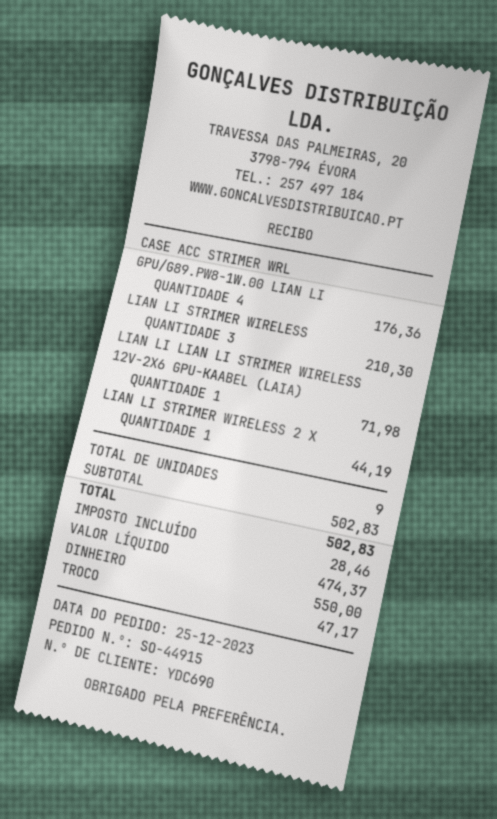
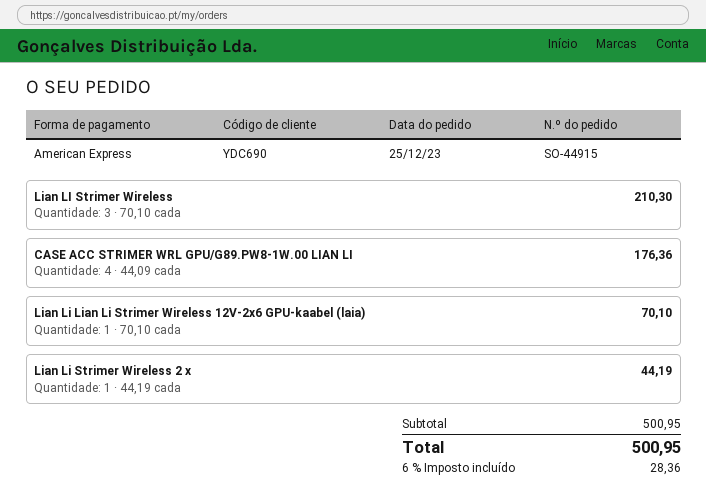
payment method: cash -> American Express
LIAN LI LIAN LI STRIMER WIRELESS 12V-2X6 GPU-KAABEL (LAIA): 1 for 71.98 -> 1 for 70.10
subtotal: 502.83 -> 500.95
tax: 28.46 -> 28.36
total: 502.83 -> 500.95

